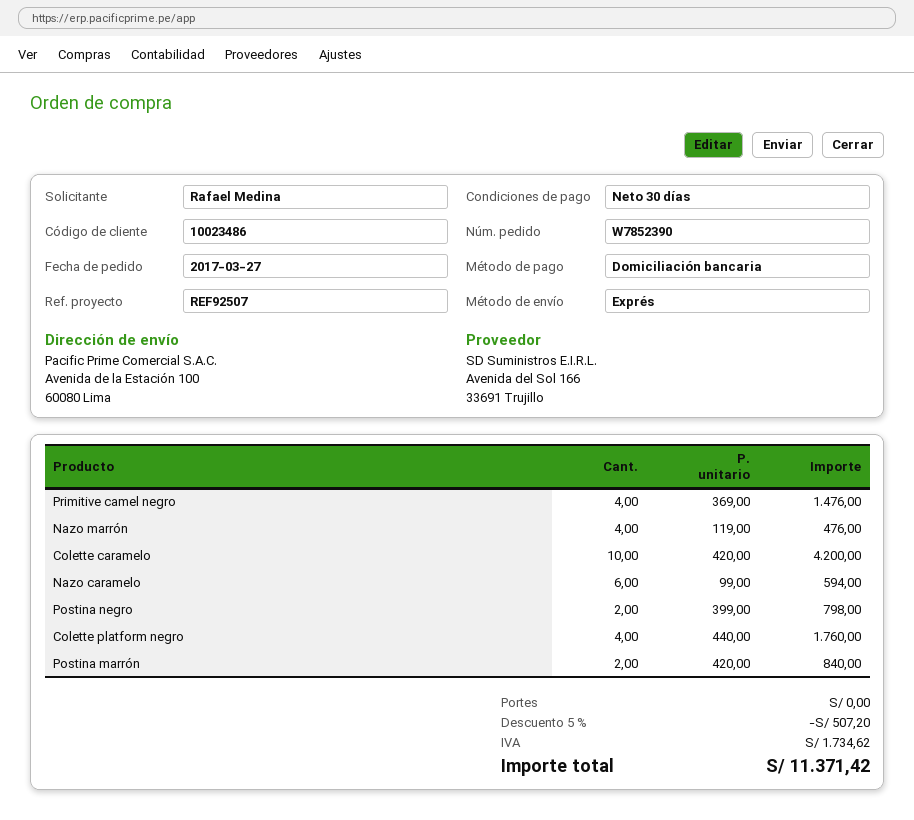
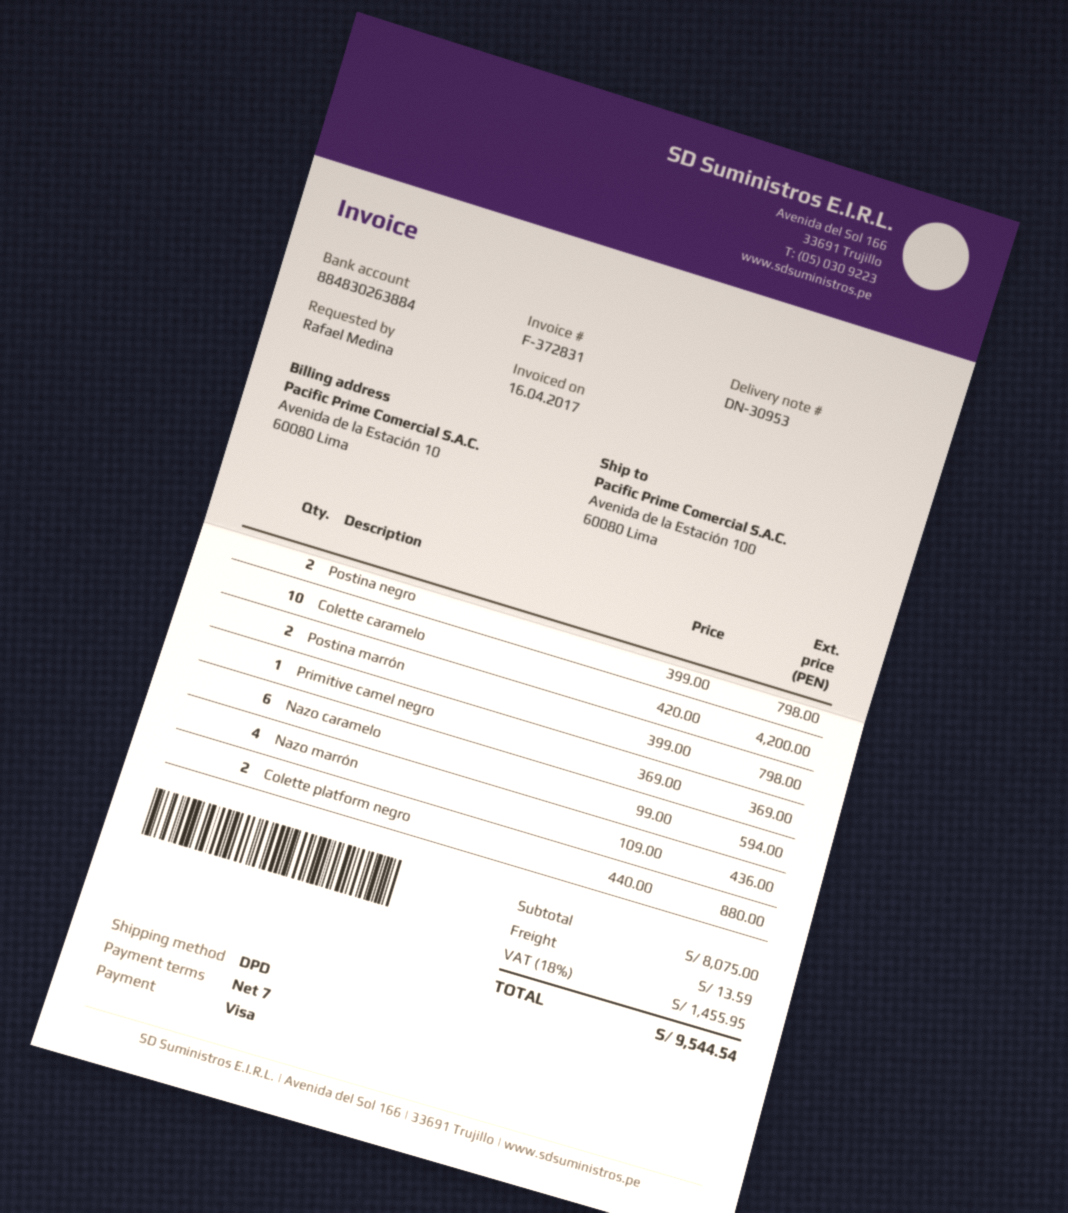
payment terms: 30 days -> 7 days
payment method: direct debit -> Visa
shipping method: express -> DPD
Primitive camel negro: 4 x 369.00 = 1476.00 -> 1 x 369.00 = 369.00
Nazo marrón: 4 x 119.00 = 476.00 -> 4 x 109.00 = 436.00
Colette platform negro: 4 x 440.00 = 1760.00 -> 2 x 440.00 = 880.00
Postina marrón: 2 x 420.00 = 840.00 -> 2 x 399.00 = 798.00
discount: 5% = 507.20 -> none
shipping: 0.00 -> 13.59
tax: 1734.62 -> 1455.95
total: 11371.42 -> 9544.54

